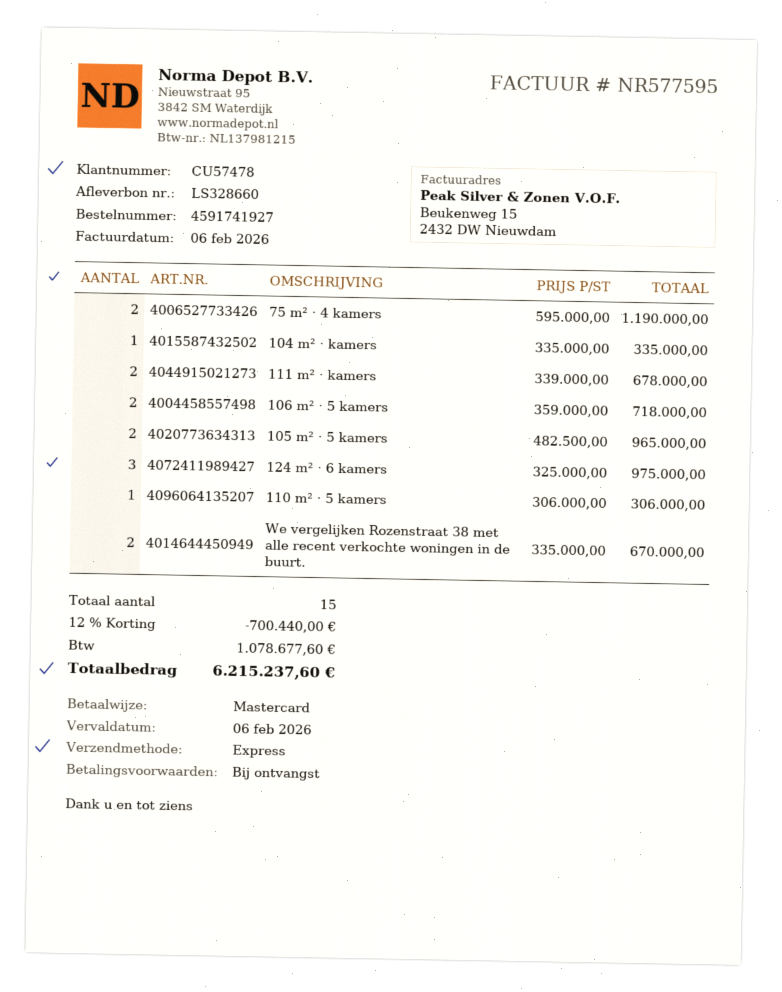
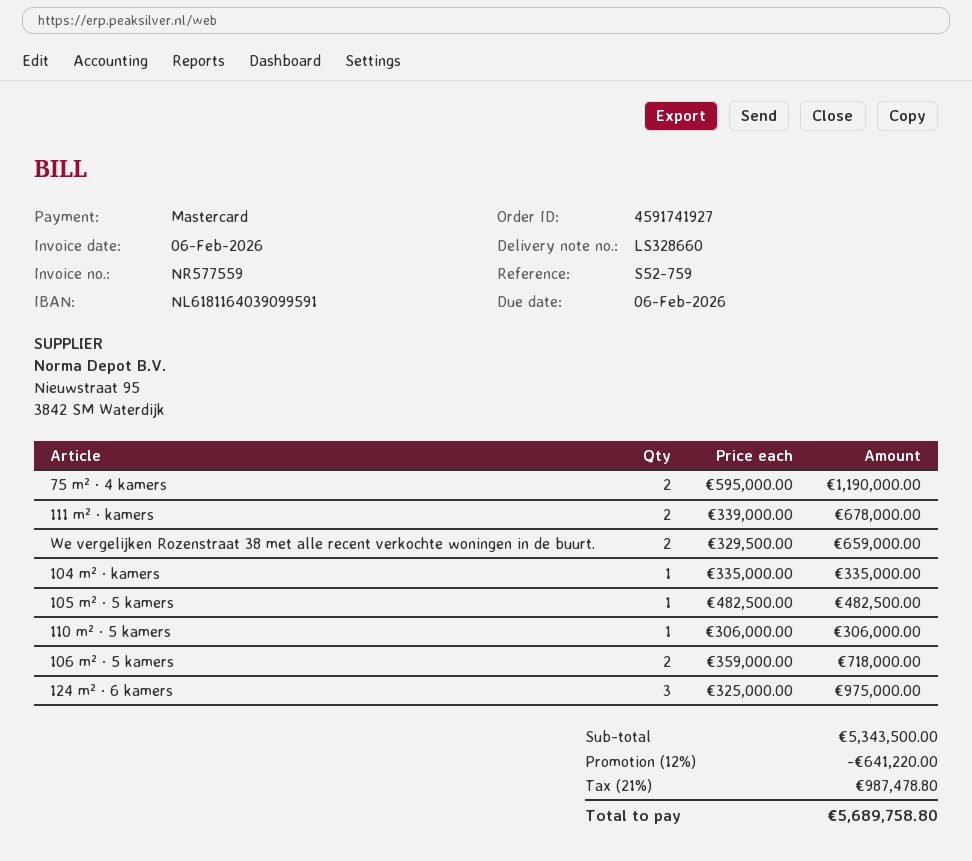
invoice number: NR577595 -> NR577559
105 m² · 5 kamers: 2 x 482500.00 = 965000.00 -> 1 x 482500.00 = 482500.00
We vergelijken Rozenstraat 38 met alle recent verkochte woningen in de buurt.: 2 x 335000.00 = 670000.00 -> 2 x 329500.00 = 659000.00
discount: 12% = 700440.00 -> 12% = 641220.00
tax: 1078677.60 -> 987478.80
total: 6215237.60 -> 5689758.80

